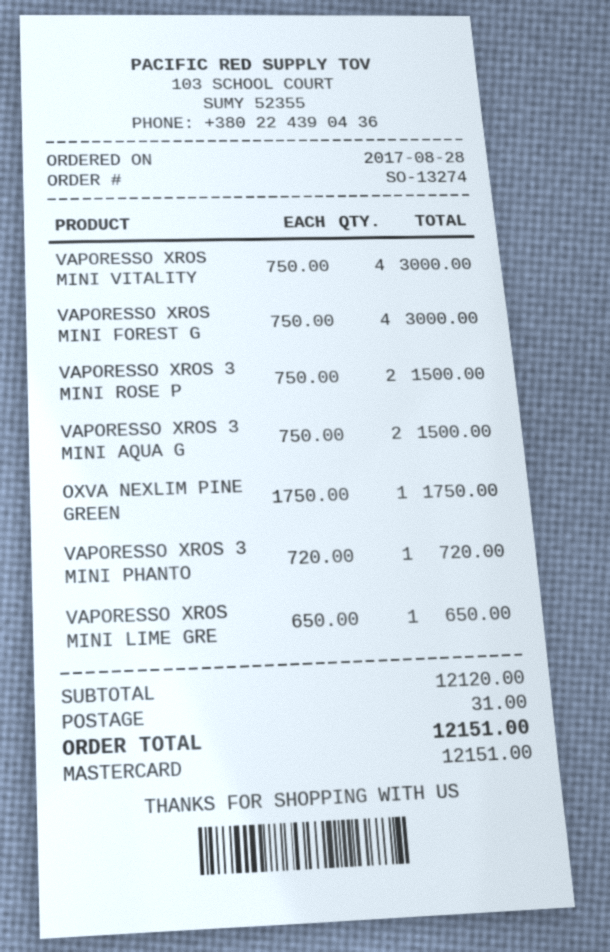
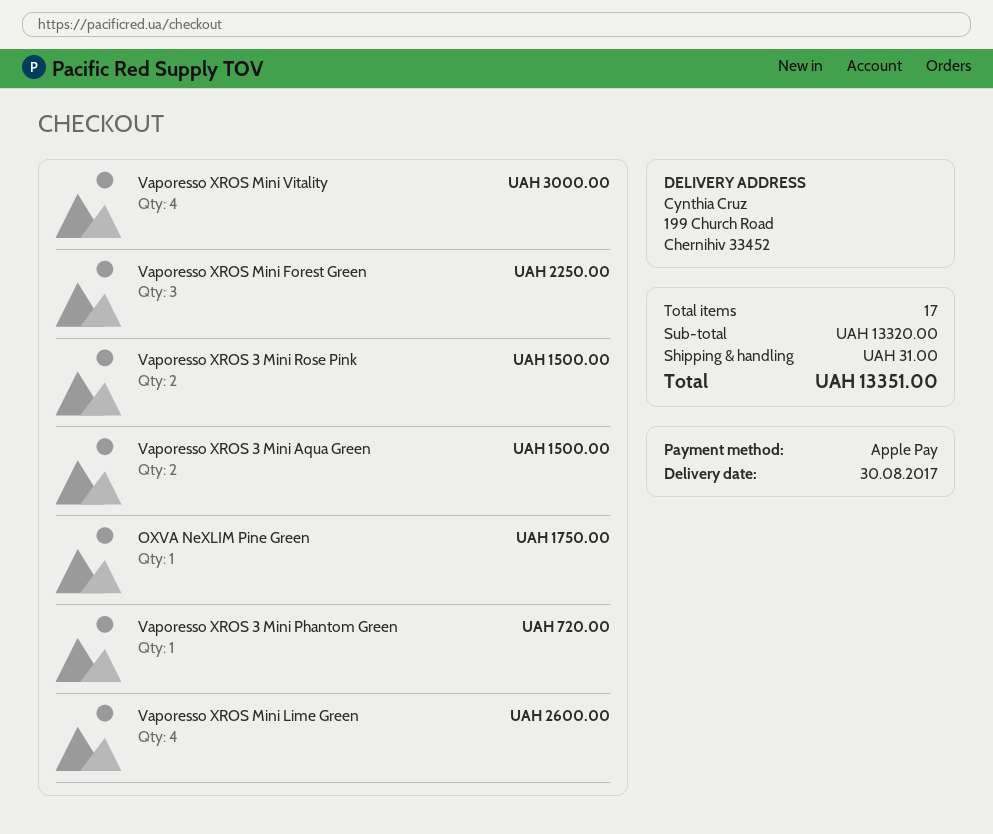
payment method: Mastercard -> Apple Pay
VAPORESSO XROS MINI FOREST G: 4 for 3000.00 -> 3 for 2250.00
VAPORESSO XROS MINI LIME GRE: 1 for 650.00 -> 4 for 2600.00
subtotal: 12120.00 -> 13320.00
total: 12151.00 -> 13351.00

